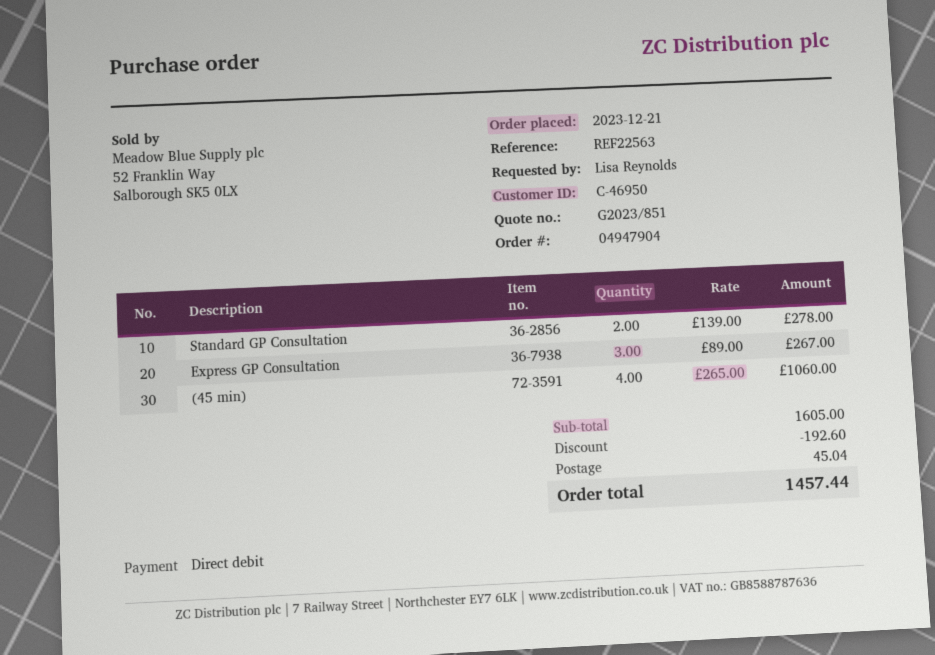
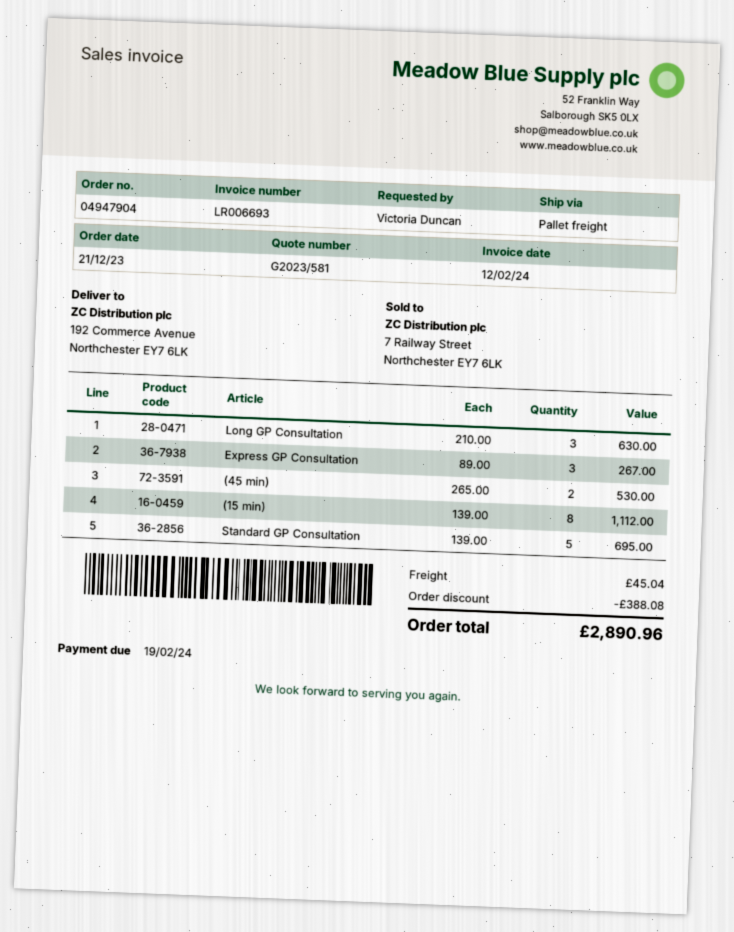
quote number: G2023/851 -> G2023/581
ordered by: Lisa Reynolds -> Victoria Duncan
Standard GP Consultation: 2 x 139.00 = 278.00 -> 5 x 139.00 = 695.00
(45 min): 4 x 265.00 = 1060.00 -> 2 x 265.00 = 530.00
Long GP Consultation: none -> 3 x 210.00 = 630.00
(15 min): none -> 8 x 139.00 = 1112.00
discount: 192.60 -> 388.08
total: 1457.44 -> 2890.96

